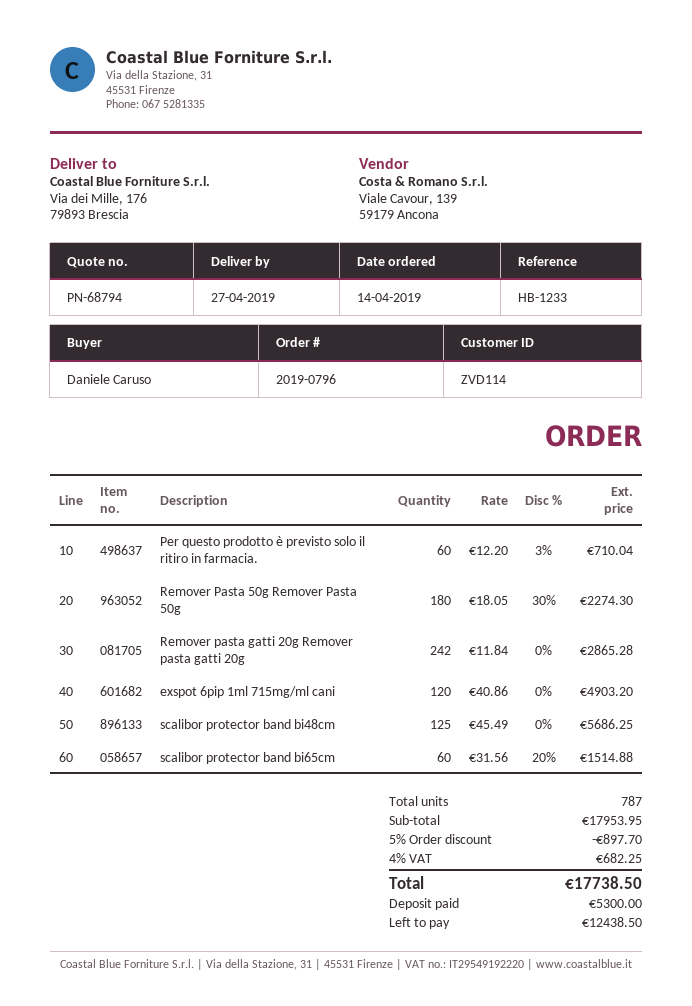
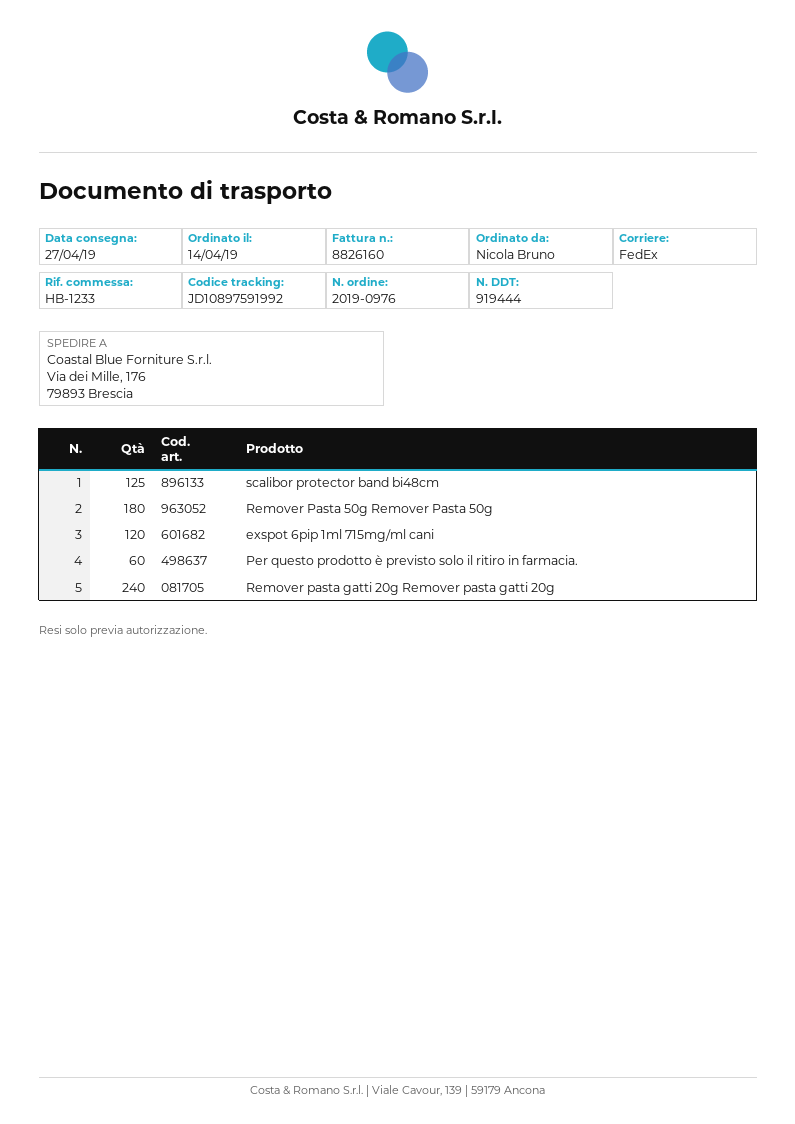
order number: 2019-0796 -> 2019-0976
ordered by: Daniele Caruso -> Nicola Bruno
Remover pasta gatti 20g Remover pasta gatti 20g: 242 -> 240
scalibor protector band bi65cm: 60 -> none

